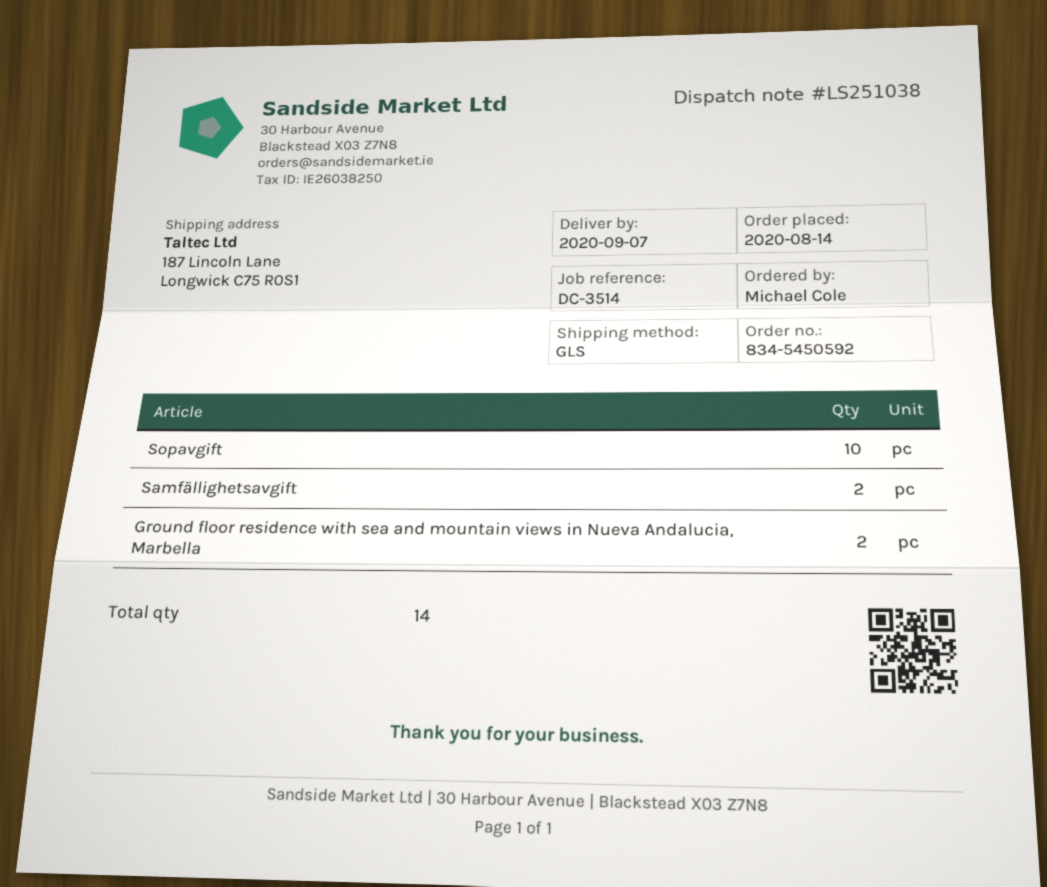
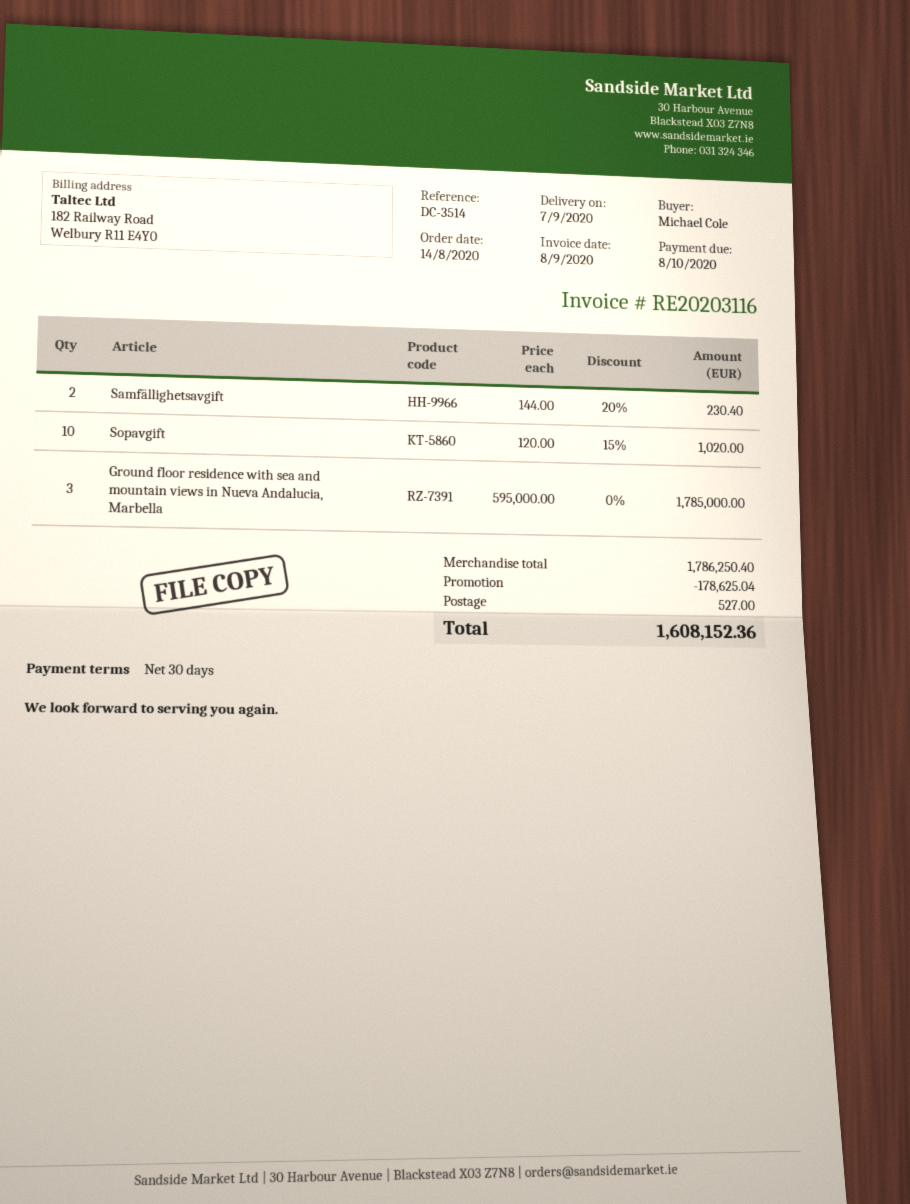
Ground floor residence with sea and mountain views in Nueva Andalucia, Marbella: 2 -> 3

